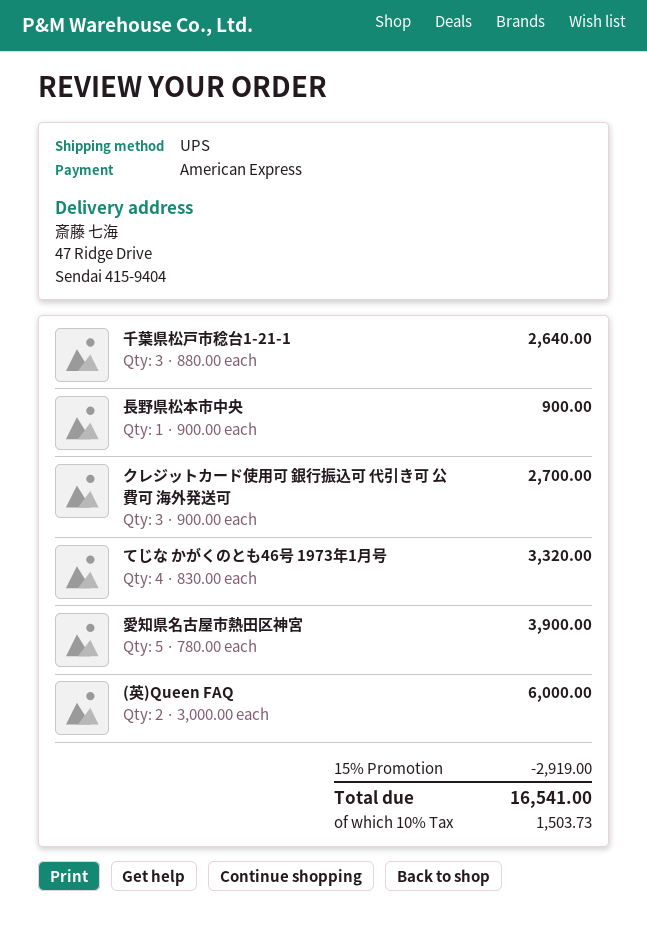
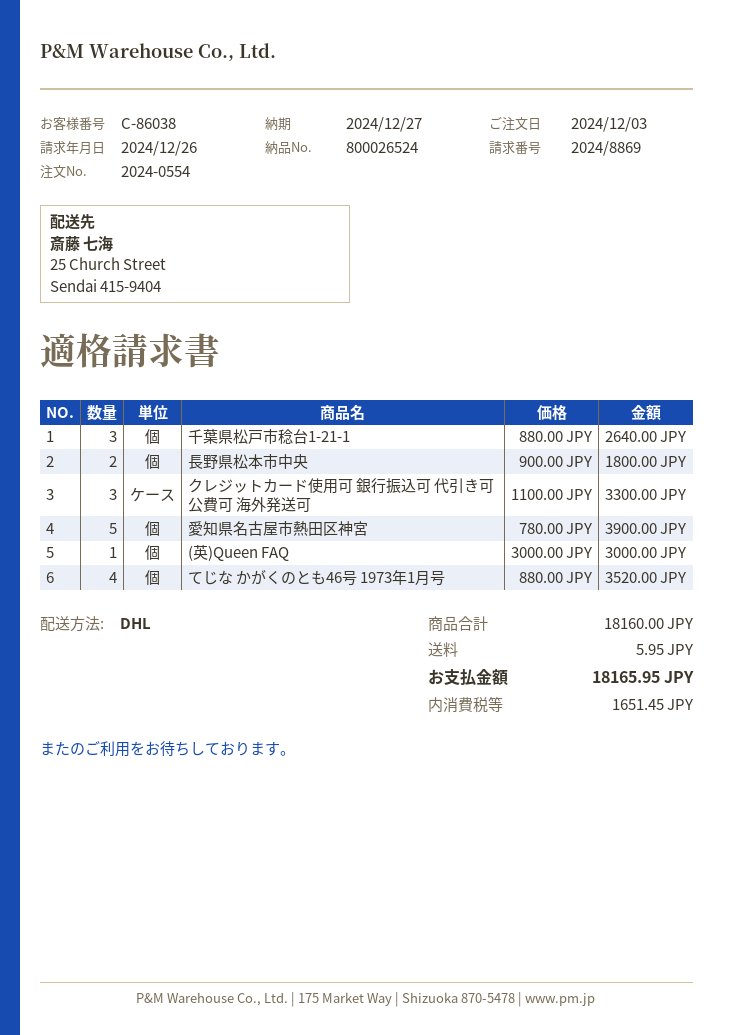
shipping method: UPS -> DHL
ship to: 47 Ridge Drive, Sendai 415-9404 -> 25 Church Street, Sendai 415-9404
長野県松本市中央: 1 x 900.00 = 900.00 -> 2 x 900.00 = 1800.00
クレジットカード使用可 銀行振込可 代引き可 公費可 海外発送可: 3 x 900.00 = 2700.00 -> 3 x 1100.00 = 3300.00
てじな かがくのとも46号 1973年1月号: 4 x 830.00 = 3320.00 -> 4 x 880.00 = 3520.00
(英)Queen FAQ: 2 x 3000.00 = 6000.00 -> 1 x 3000.00 = 3000.00
discount: 15% = 2919.00 -> none
shipping: none -> 5.95
tax: 1503.73 -> 1651.45
total: 16541.00 -> 18165.95

